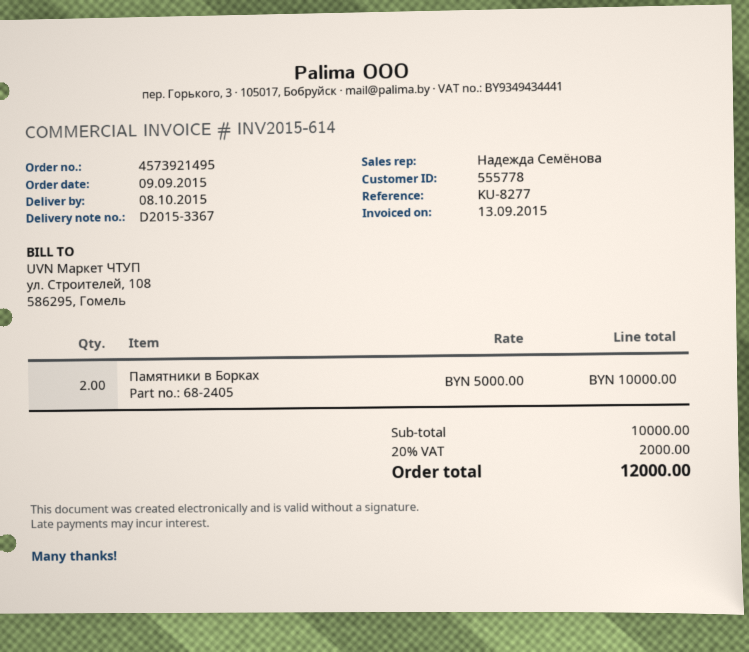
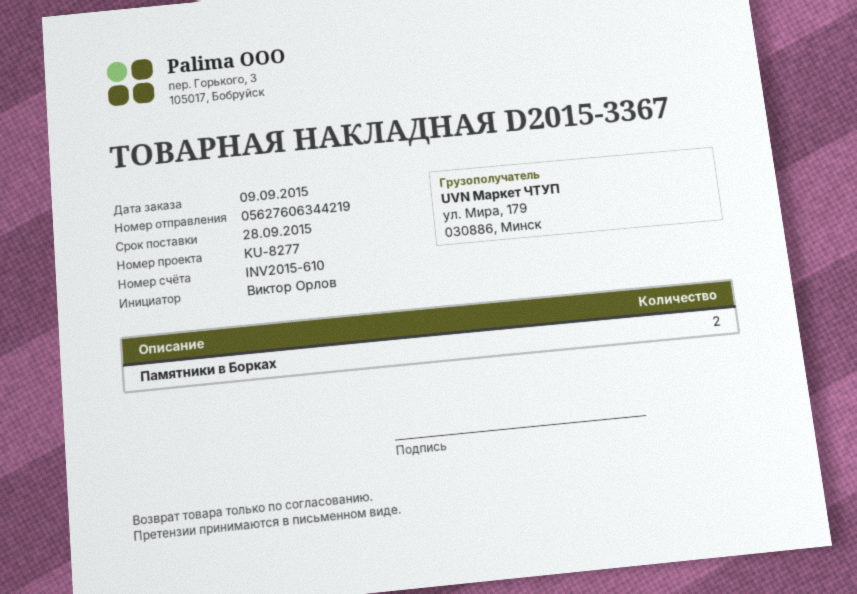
delivery date: 2015-10-08 -> 2015-09-28
invoice number: INV2015-614 -> INV2015-610

